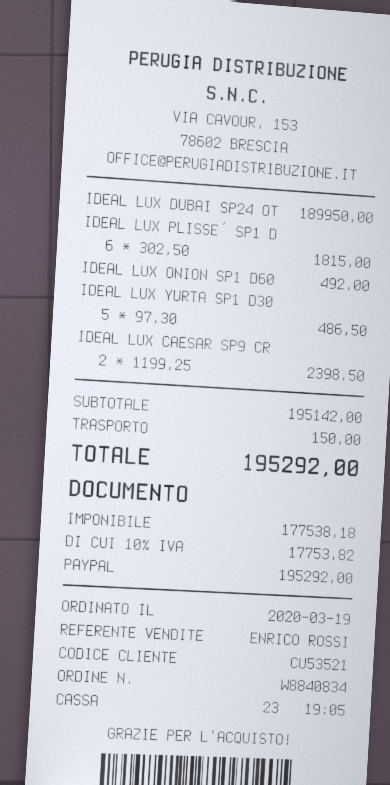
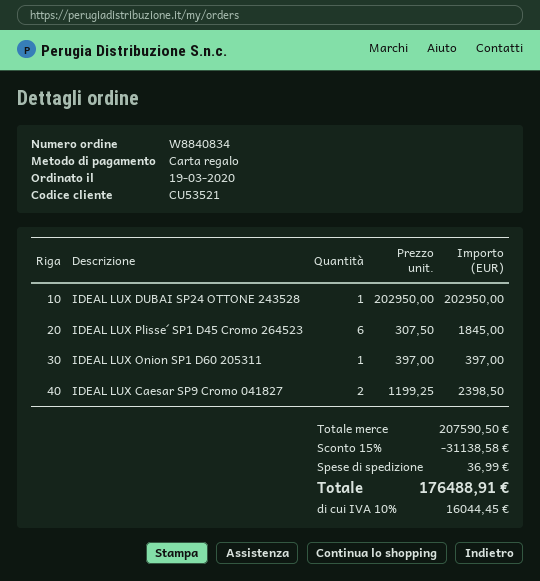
payment method: PayPal -> gift card
IDEAL LUX DUBAI SP24 OT: 1 x 189950.00 = 189950.00 -> 1 x 202950.00 = 202950.00
IDEAL LUX PLISSE´ SP1 D: 6 x 302.50 = 1815.00 -> 6 x 307.50 = 1845.00
IDEAL LUX ONION SP1 D60: 1 x 492.00 = 492.00 -> 1 x 397.00 = 397.00
IDEAL LUX YURTA SP1 D30: 5 x 97.30 = 486.50 -> none
subtotal: 195142.00 -> 207590.50
discount: none -> 15% = 31138.58
shipping: 150.00 -> 36.99
tax: 10% = 17753.82 -> 10% = 16044.45
total: 195292.00 -> 176488.91

